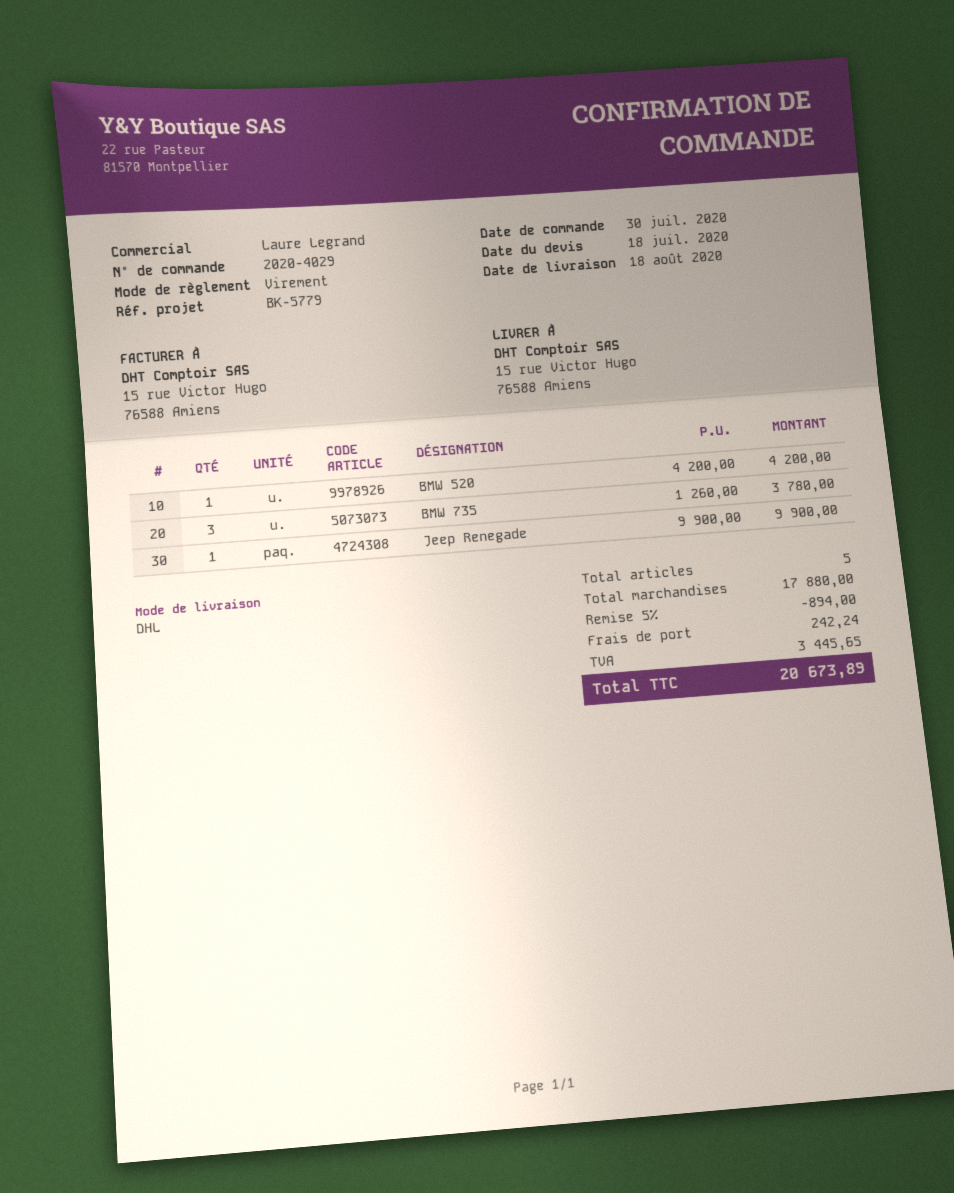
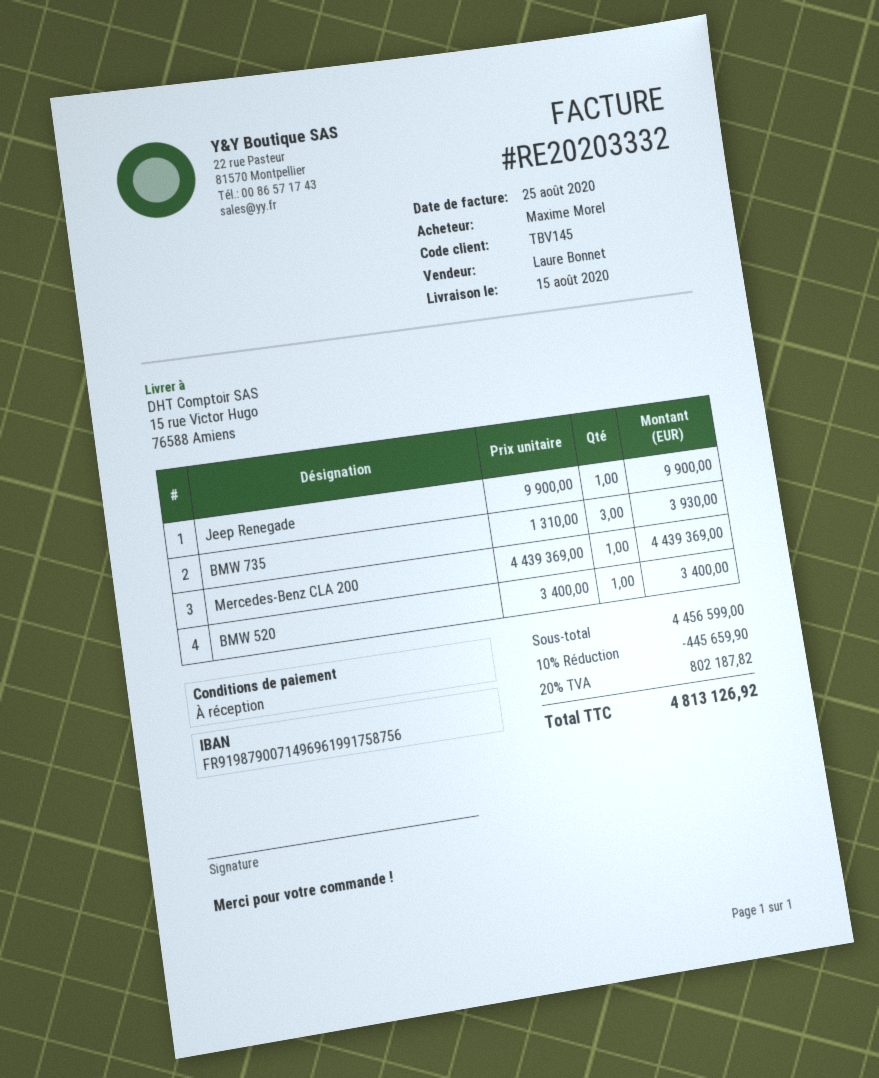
delivery date: 2020-08-18 -> 2020-08-15
sales rep: Laure Legrand -> Laure Bonnet
BMW 520: 1 x 4200.00 = 4200.00 -> 1 x 3400.00 = 3400.00
BMW 735: 3 x 1260.00 = 3780.00 -> 3 x 1310.00 = 3930.00
Mercedes-Benz CLA 200: none -> 1 x 4439369.00 = 4439369.00
subtotal: 17880.00 -> 4456599.00
discount: 5% = 894.00 -> 10% = 445659.90
shipping: 242.24 -> none
tax: 3445.65 -> 802187.82
total: 20673.89 -> 4813126.92

